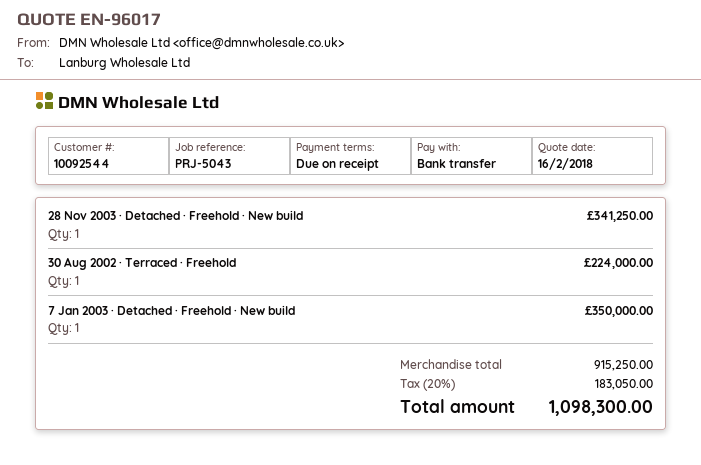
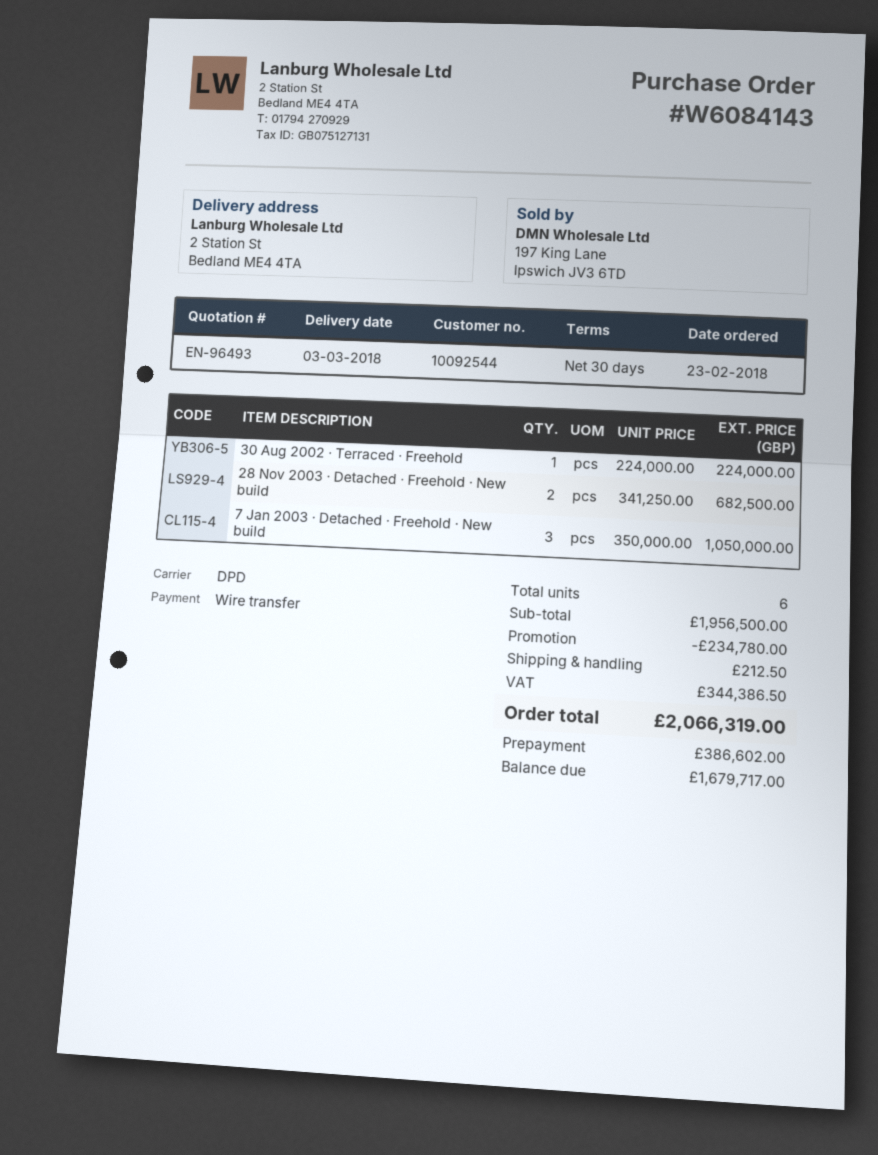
quote number: EN-96017 -> EN-96493
payment terms: on receipt -> 30 days
28 Nov 2003 · Detached · Freehold · New build: 1 for 341250.00 -> 2 for 682500.00
7 Jan 2003 · Detached · Freehold · New build: 1 for 350000.00 -> 3 for 1050000.00
subtotal: 915250.00 -> 1956500.00
discount: none -> 234780.00
shipping: none -> 212.50
tax: 183050.00 -> 344386.50
total: 1098300.00 -> 2066319.00

